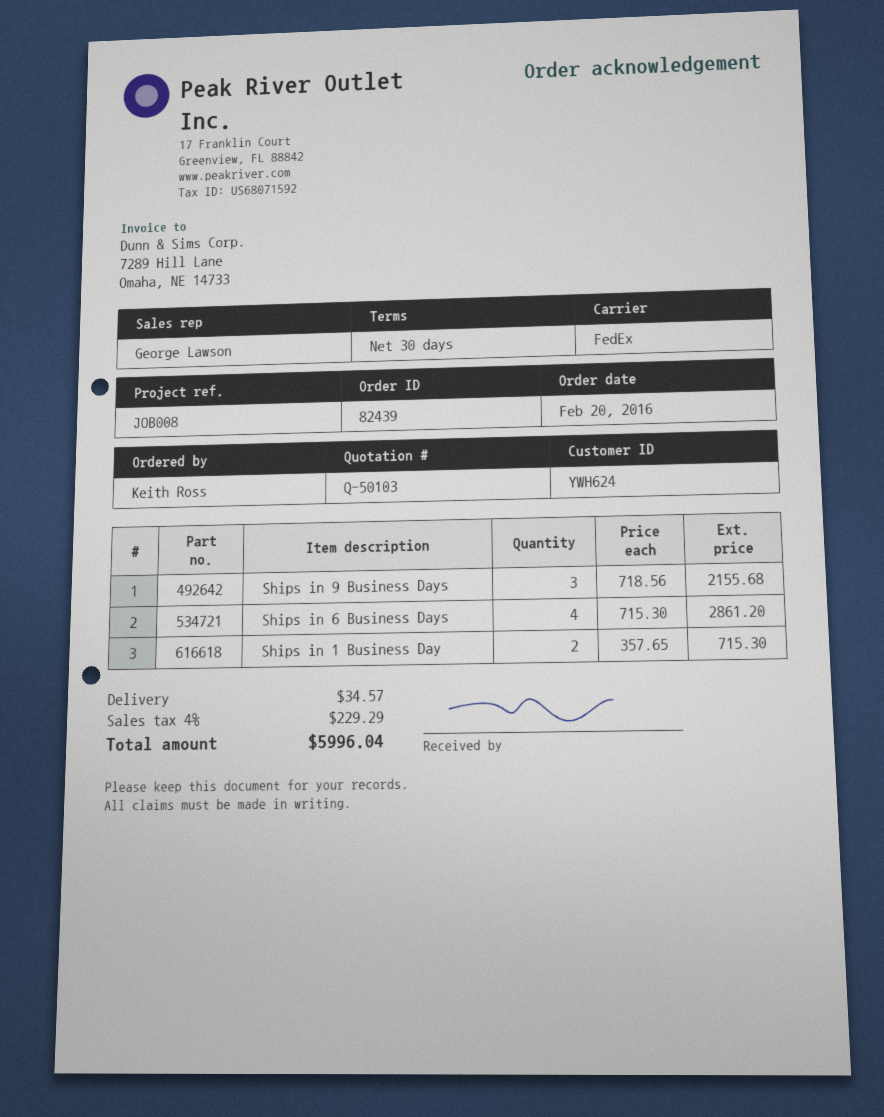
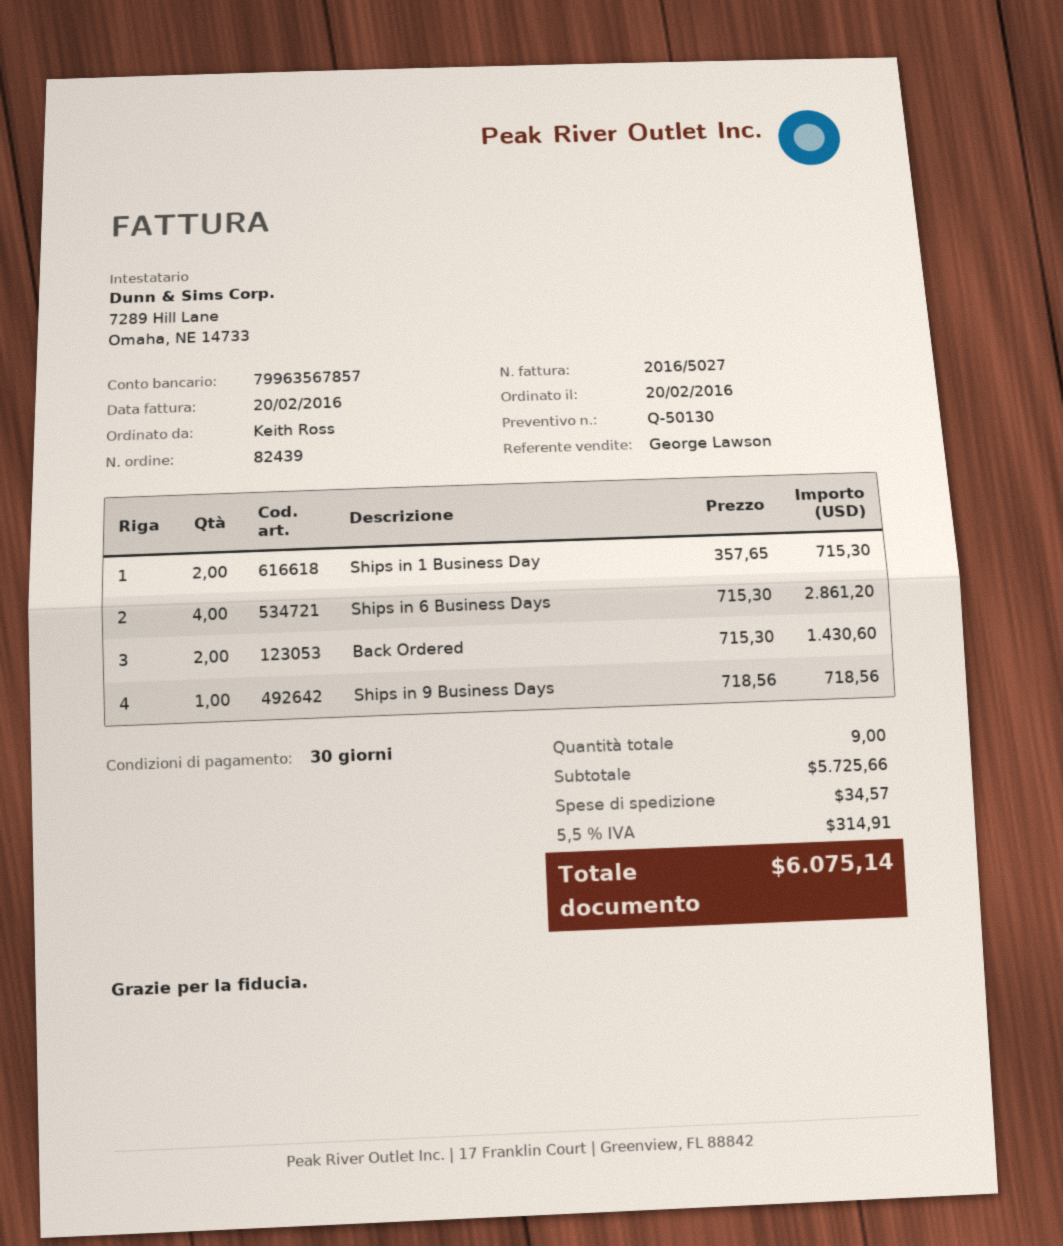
quote number: Q-50103 -> Q-50130
Ships in 9 Business Days: 3 x 718.56 = 2155.68 -> 1 x 718.56 = 718.56
Back Ordered: none -> 2 x 715.30 = 1430.60
tax: 4% = 229.29 -> 5.5% = 314.91
total: 5996.04 -> 6075.14

